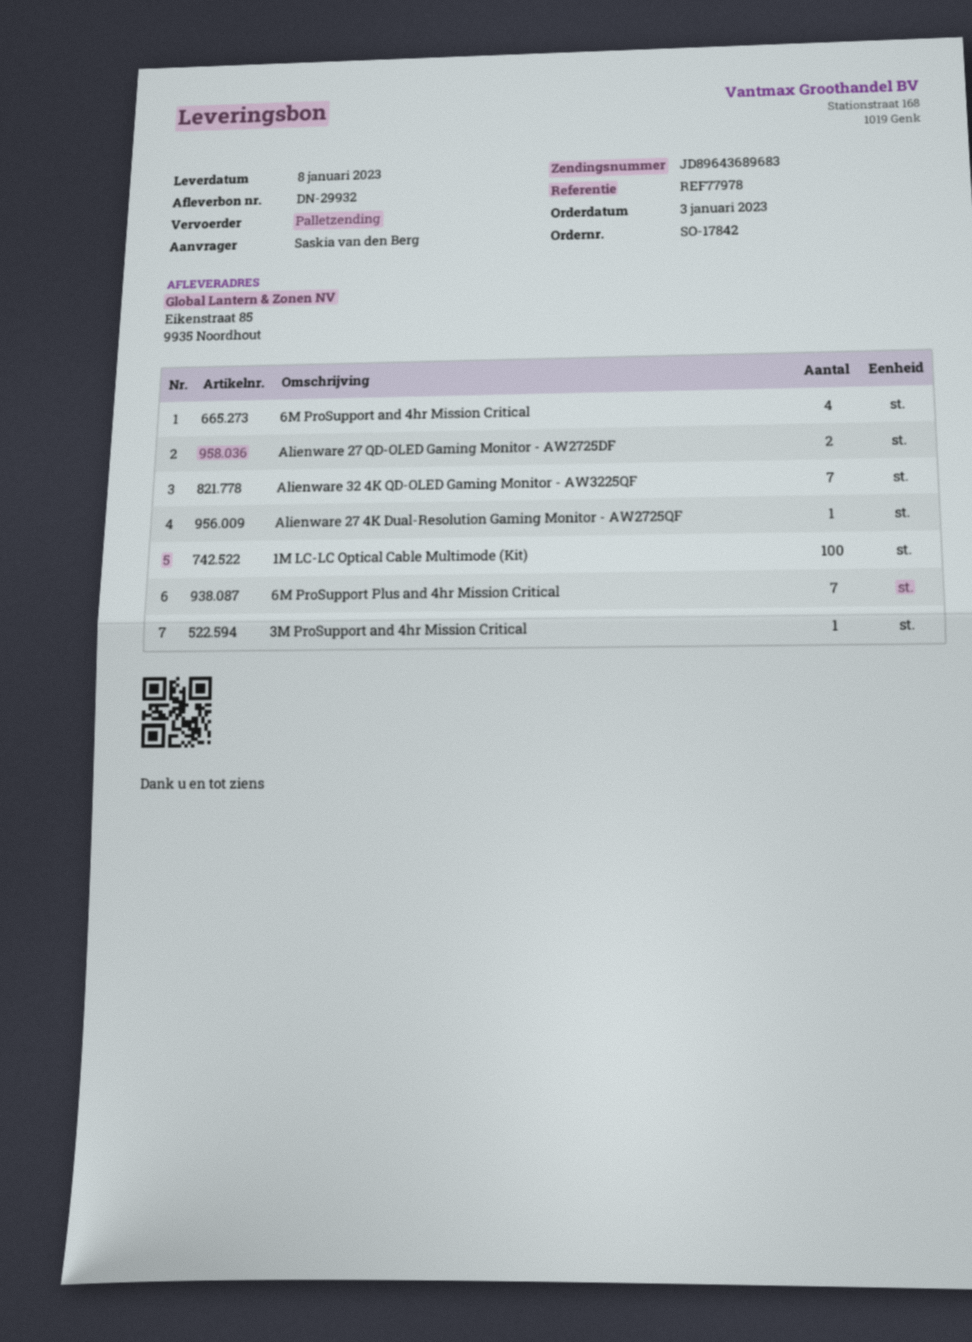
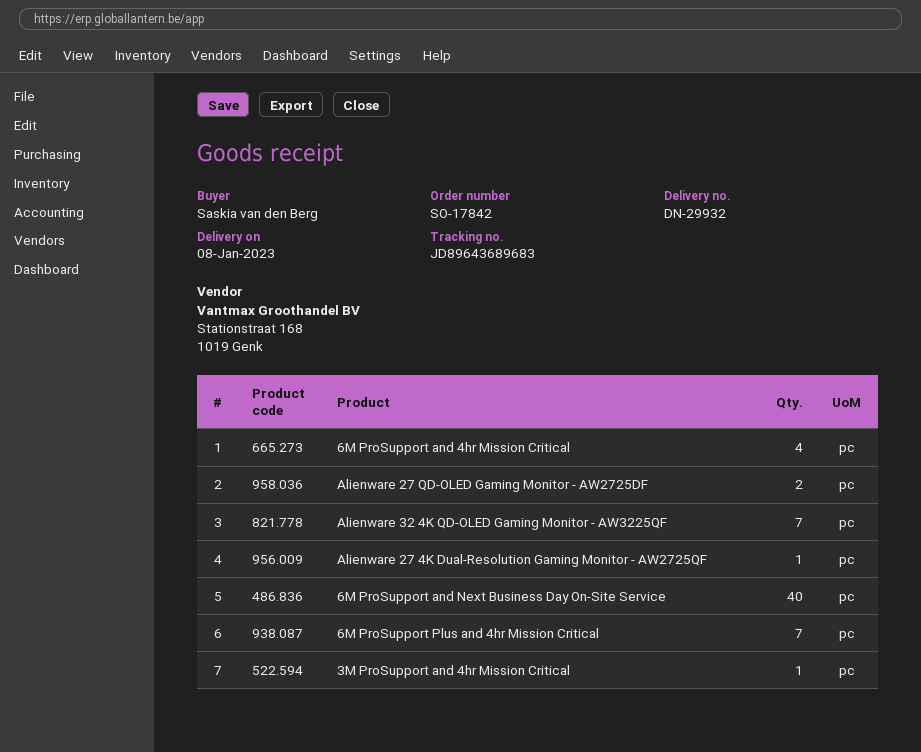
1M LC-LC Optical Cable Multimode (Kit): 100 -> none
6M ProSupport and Next Business Day On-Site Service: none -> 40

